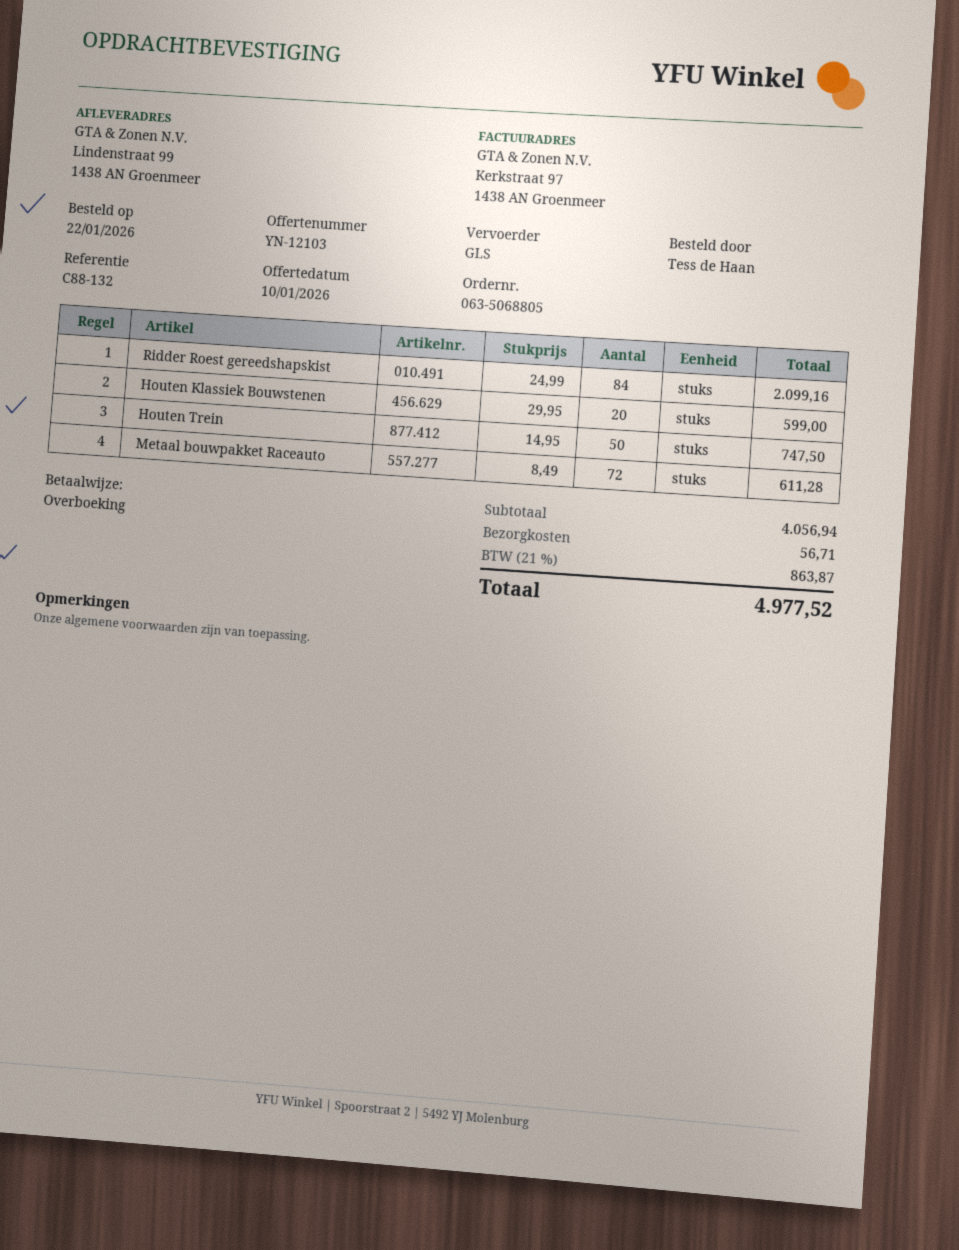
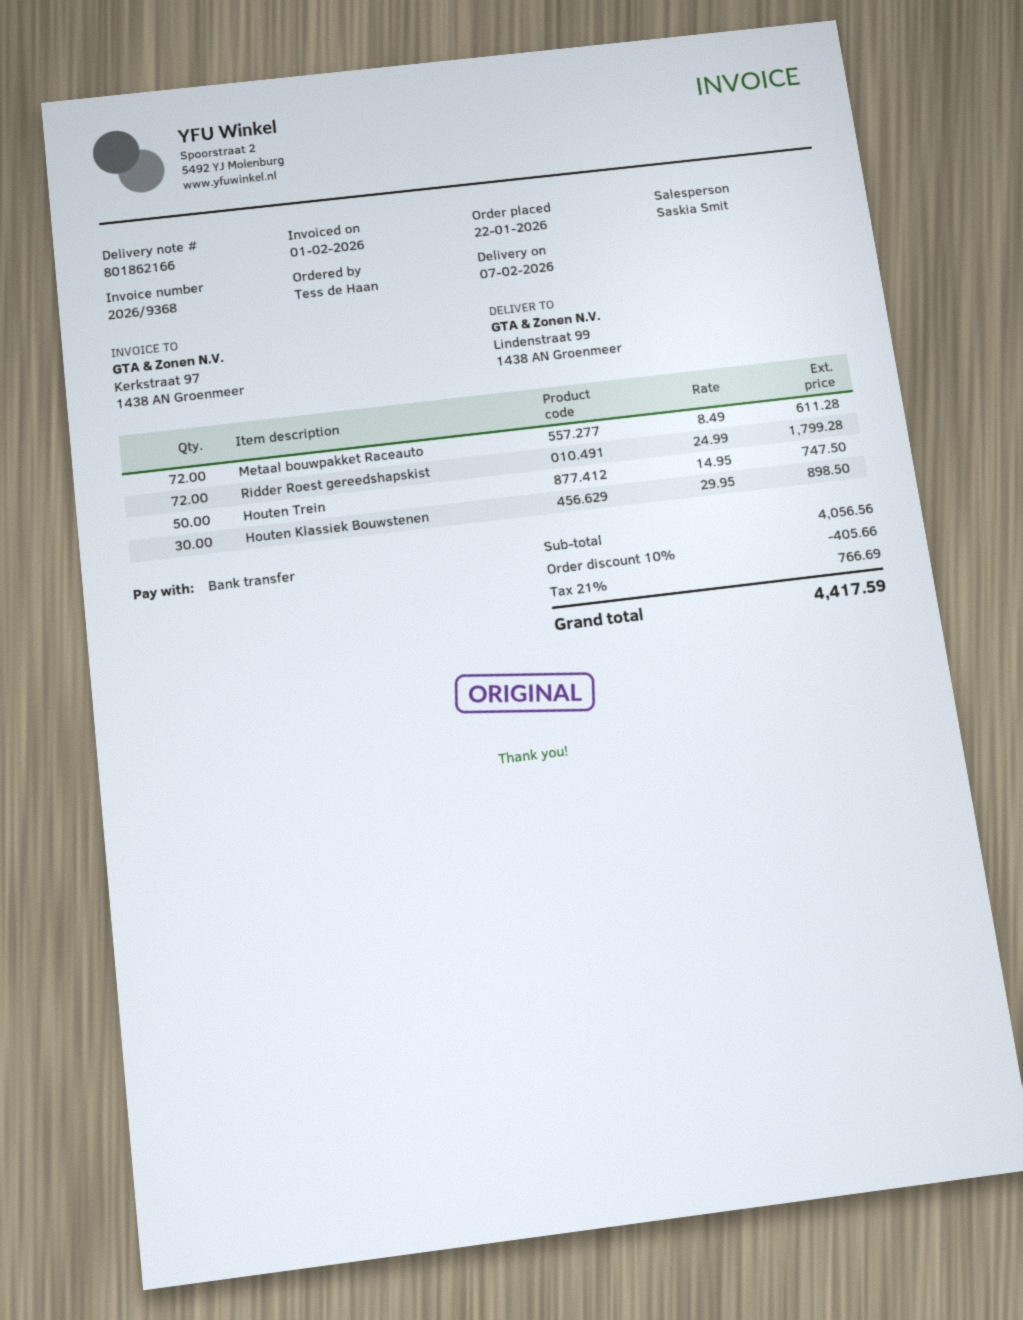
Ridder Roest gereedshapskist: 84 x 24.99 = 2099.16 -> 72 x 24.99 = 1799.28
Houten Klassiek Bouwstenen: 20 x 29.95 = 599.00 -> 30 x 29.95 = 898.50
subtotal: 4056.94 -> 4056.56
discount: none -> 10% = 405.66
shipping: 56.71 -> none
tax: 21% = 863.87 -> 21% = 766.69
total: 4977.52 -> 4417.59

